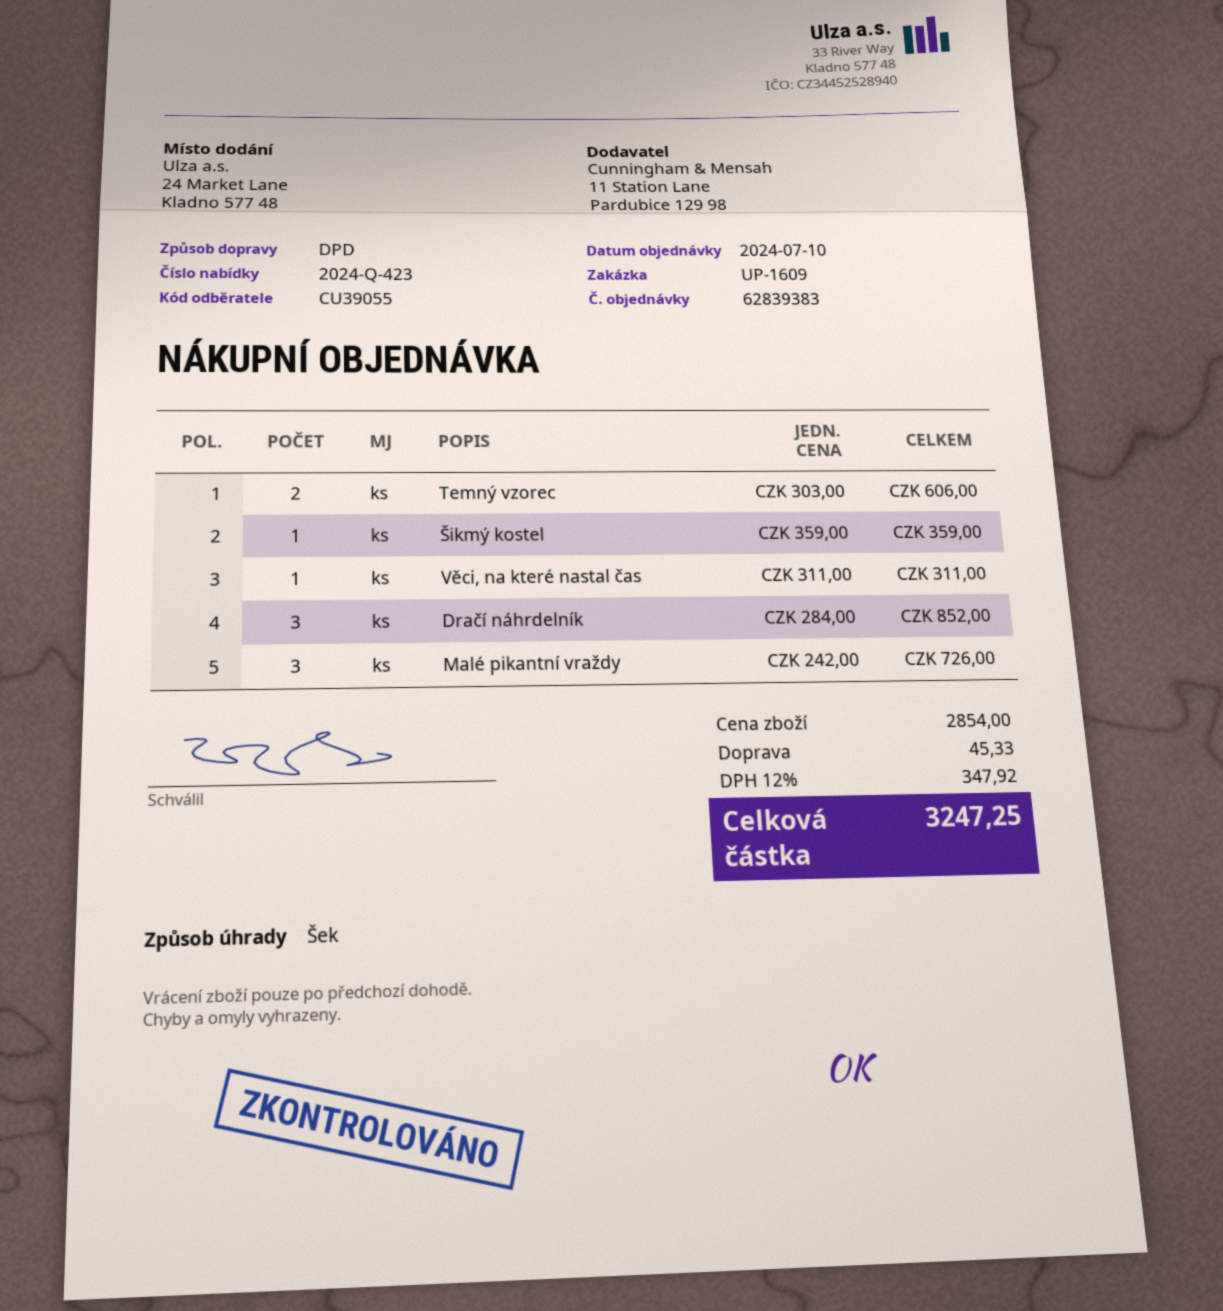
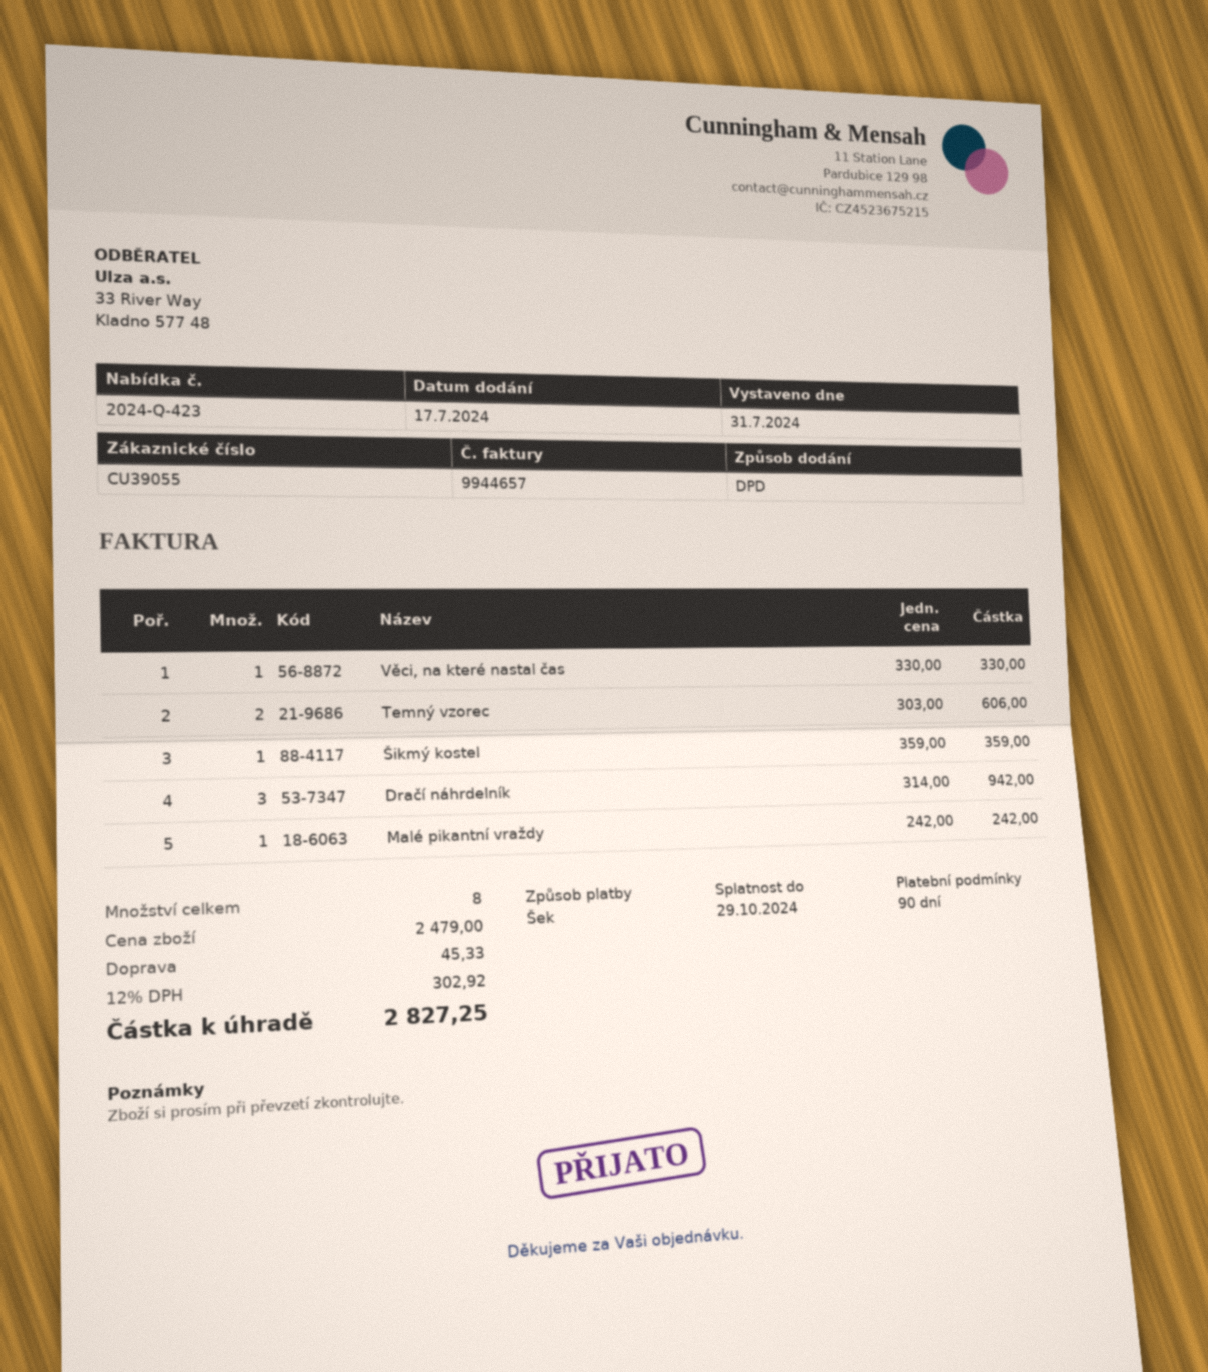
Věci, na které nastal čas: 1 x 311.00 = 311.00 -> 1 x 330.00 = 330.00
Dračí náhrdelník: 3 x 284.00 = 852.00 -> 3 x 314.00 = 942.00
Malé pikantní vraždy: 3 x 242.00 = 726.00 -> 1 x 242.00 = 242.00
subtotal: 2854.00 -> 2479.00
tax: 12% = 347.92 -> 12% = 302.92
total: 3247.25 -> 2827.25

